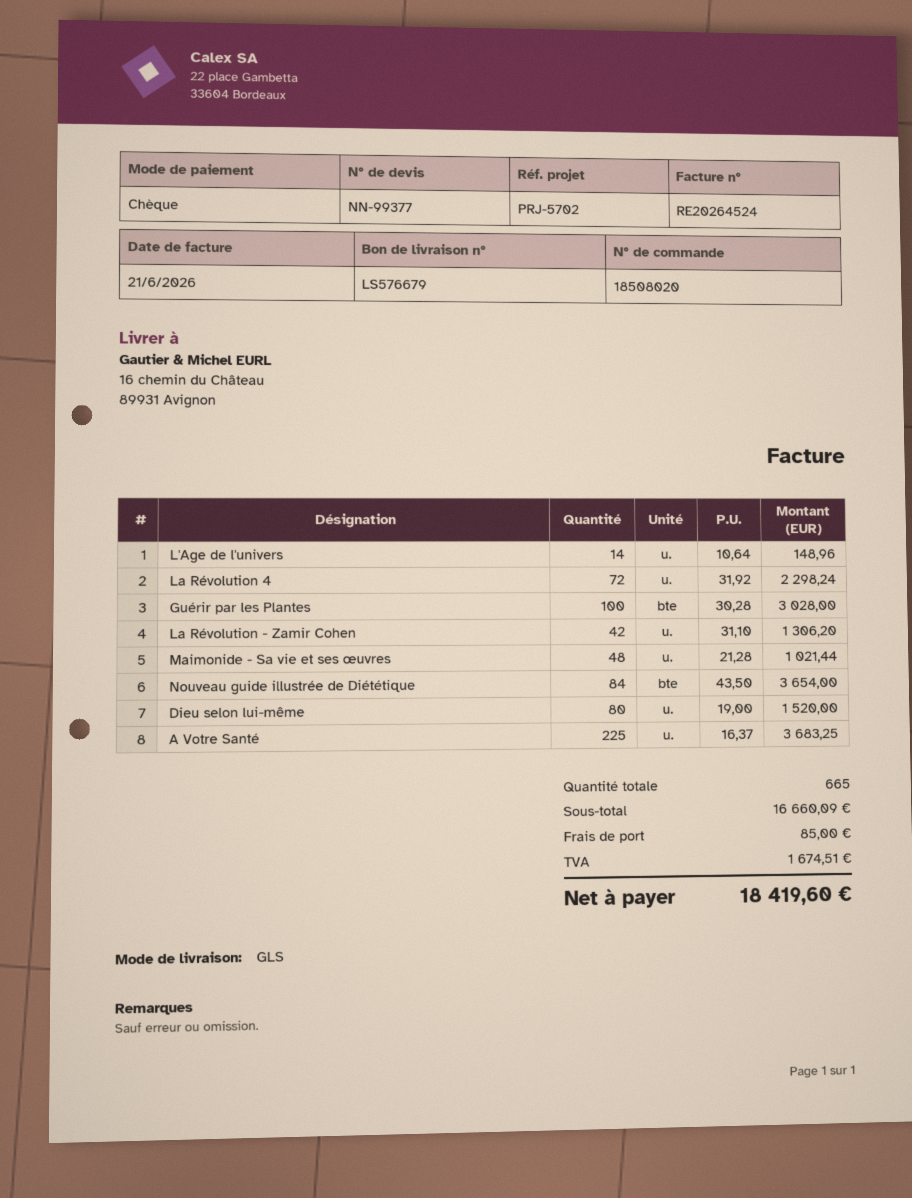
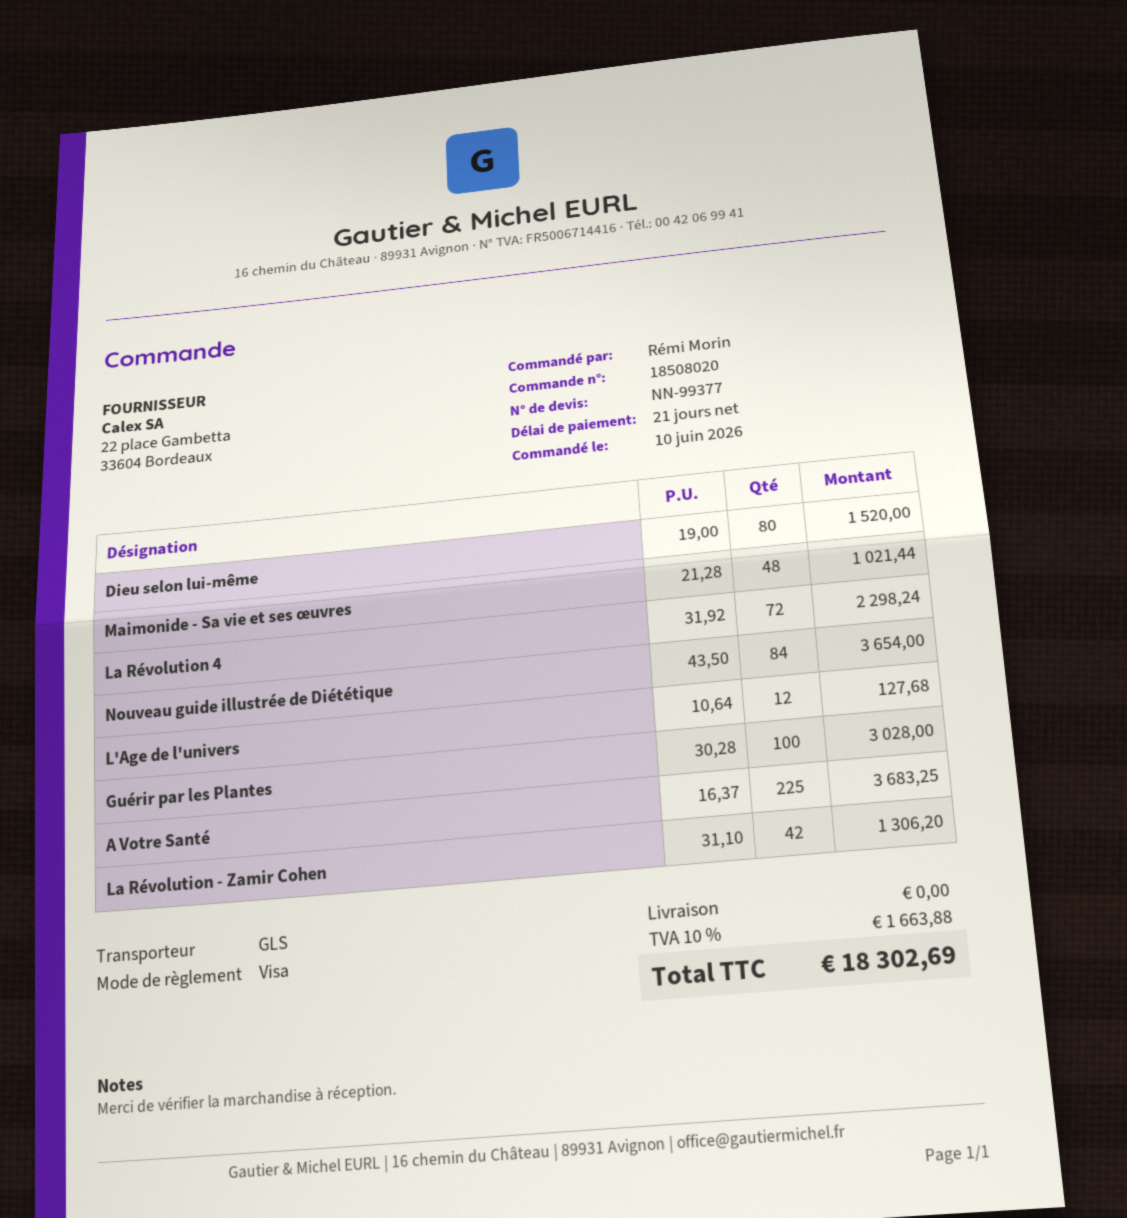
payment method: cheque -> Visa
L'Age de l'univers: 14 x 10.64 = 148.96 -> 12 x 10.64 = 127.68
shipping: 85.00 -> 0.00
tax: 1674.51 -> 1663.88
total: 18419.60 -> 18302.69

